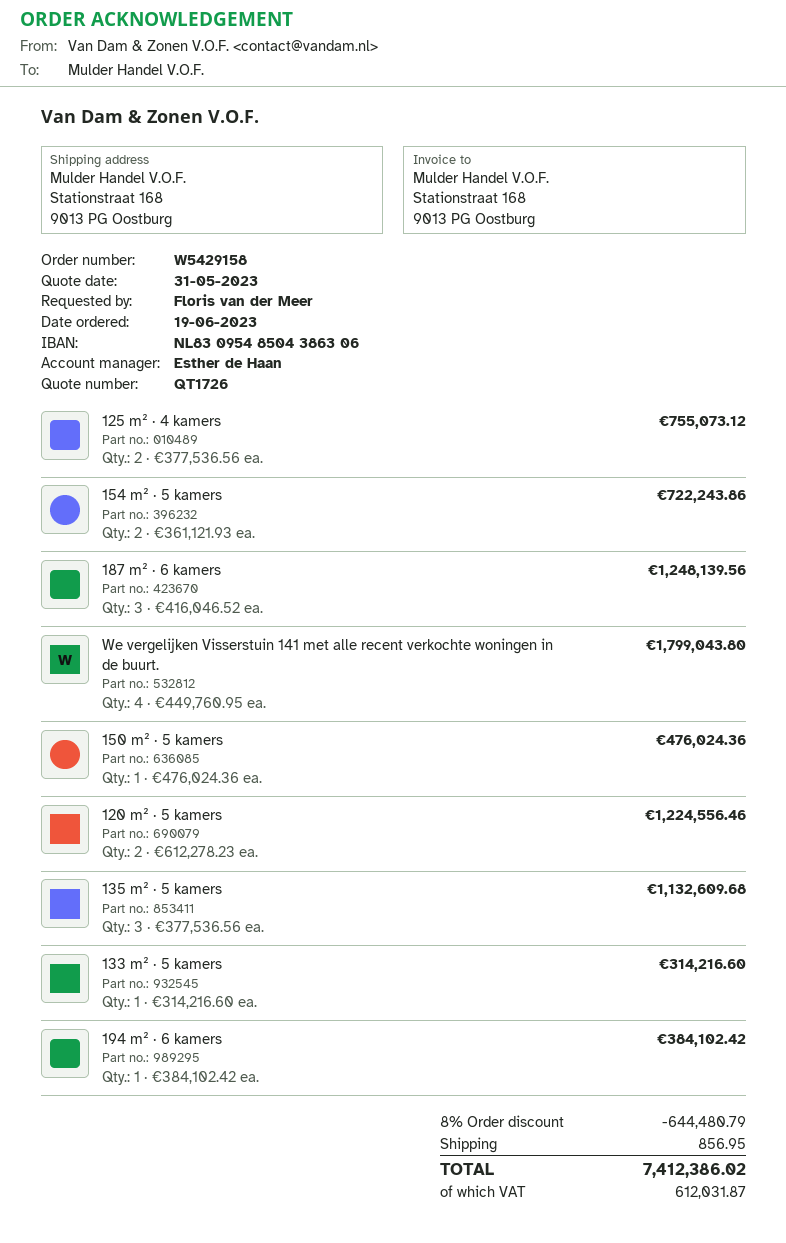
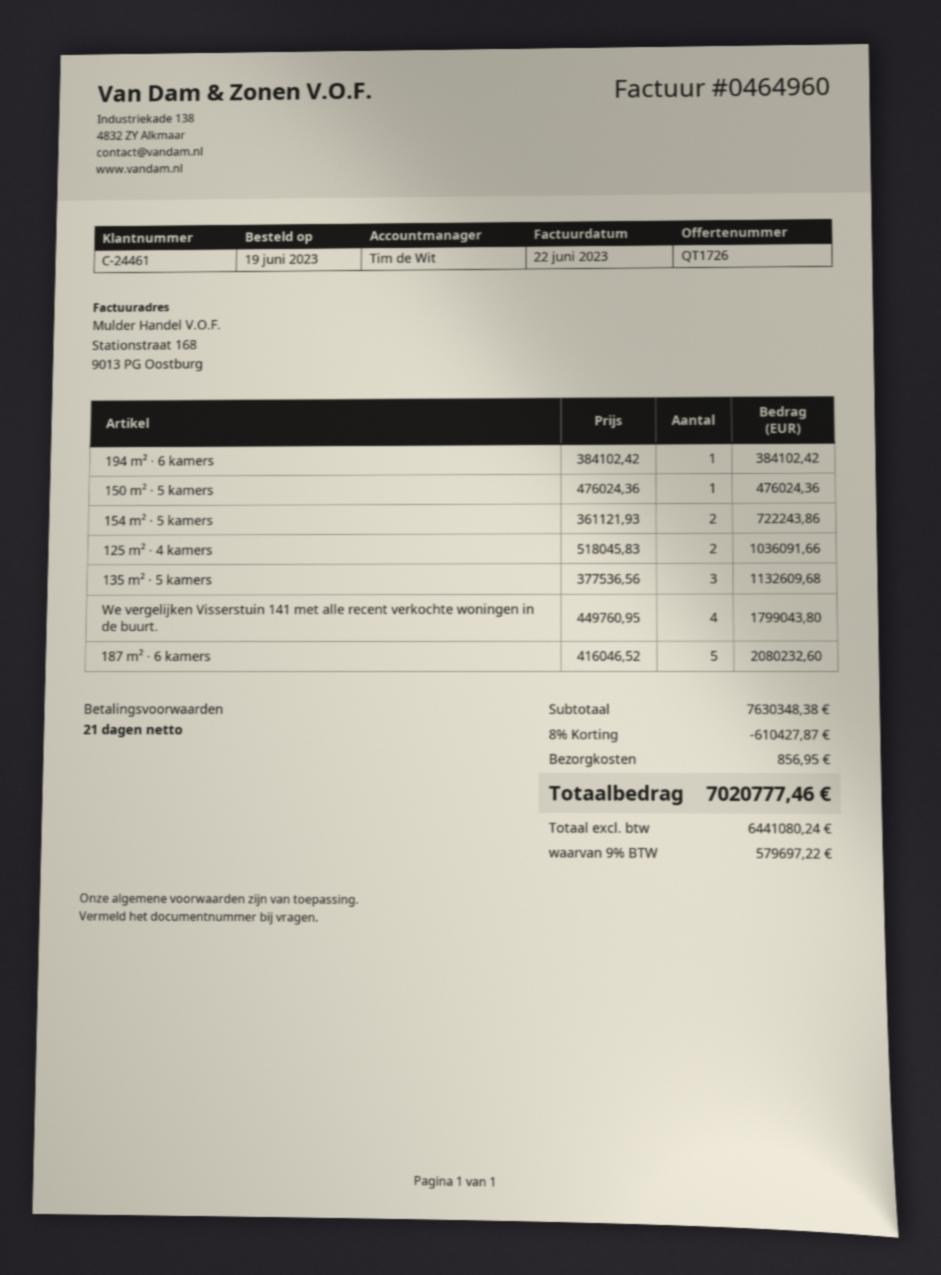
sales rep: Esther de Haan -> Tim de Wit
125 m² · 4 kamers: 2 x 377536.56 = 755073.12 -> 2 x 518045.83 = 1036091.66
187 m² · 6 kamers: 3 x 416046.52 = 1248139.56 -> 5 x 416046.52 = 2080232.60
120 m² · 5 kamers: 2 x 612278.23 = 1224556.46 -> none
133 m² · 5 kamers: 1 x 314216.60 = 314216.60 -> none
discount: 8% = 644480.79 -> 8% = 610427.87
tax: 612031.87 -> 579697.22
total: 7412386.02 -> 7020777.46

